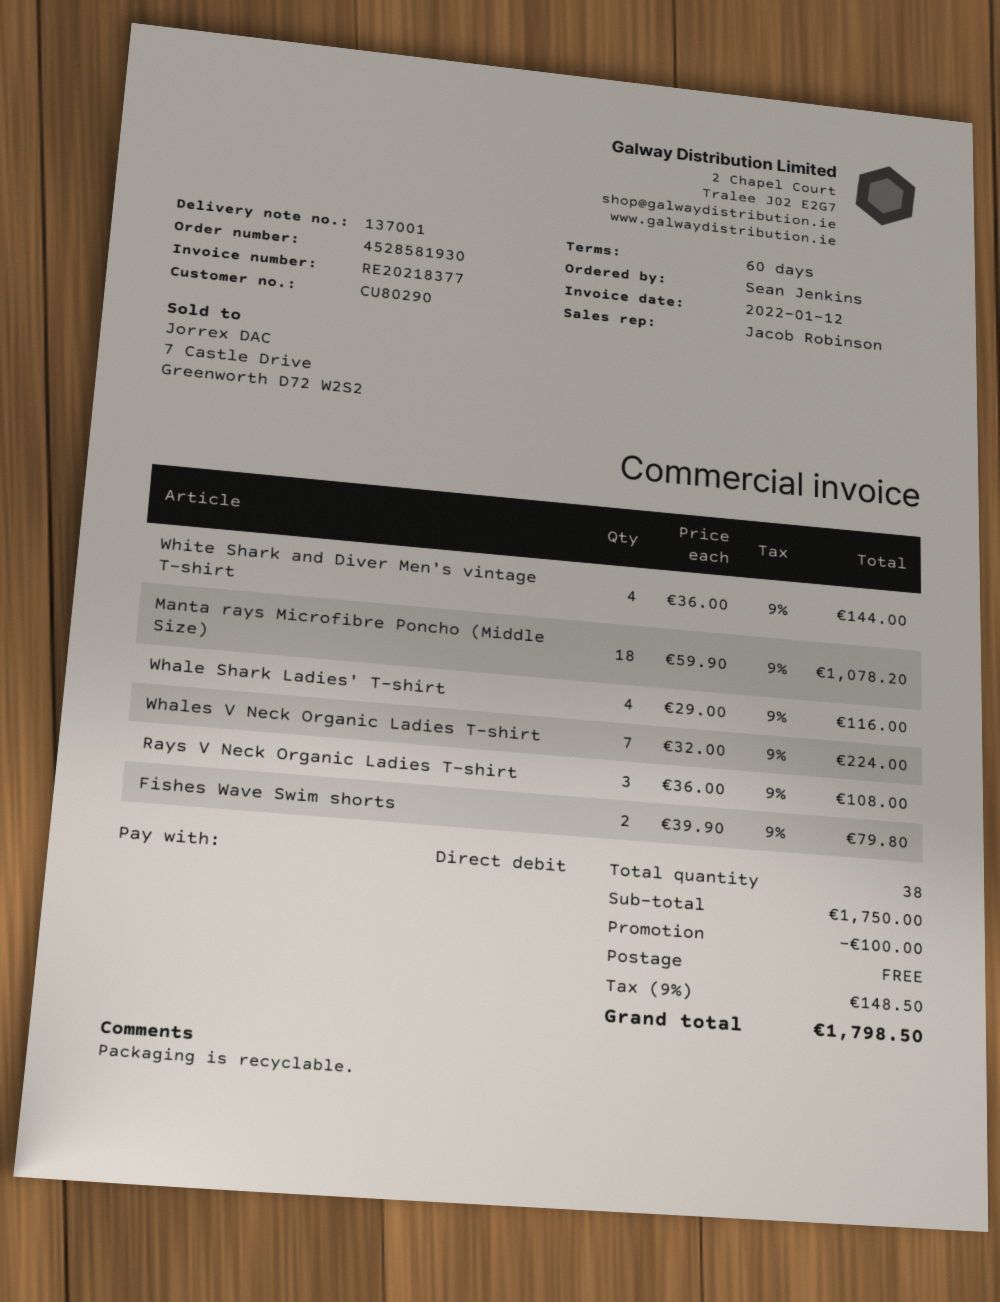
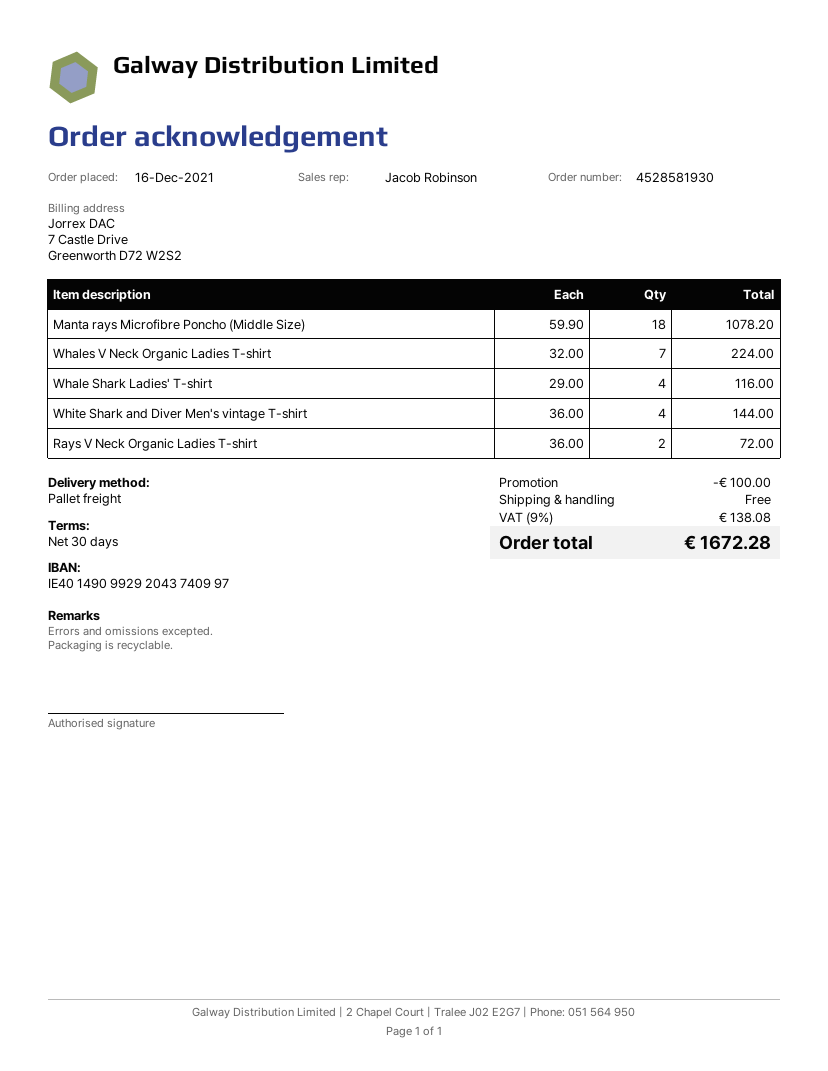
payment terms: 60 days -> 30 days
Rays V Neck Organic Ladies T-shirt: 3 x 36.00 = 108.00 -> 2 x 36.00 = 72.00
Fishes Wave Swim shorts: 2 x 39.90 = 79.80 -> none
tax: 9% = 148.50 -> 9% = 138.08
total: 1798.50 -> 1672.28

